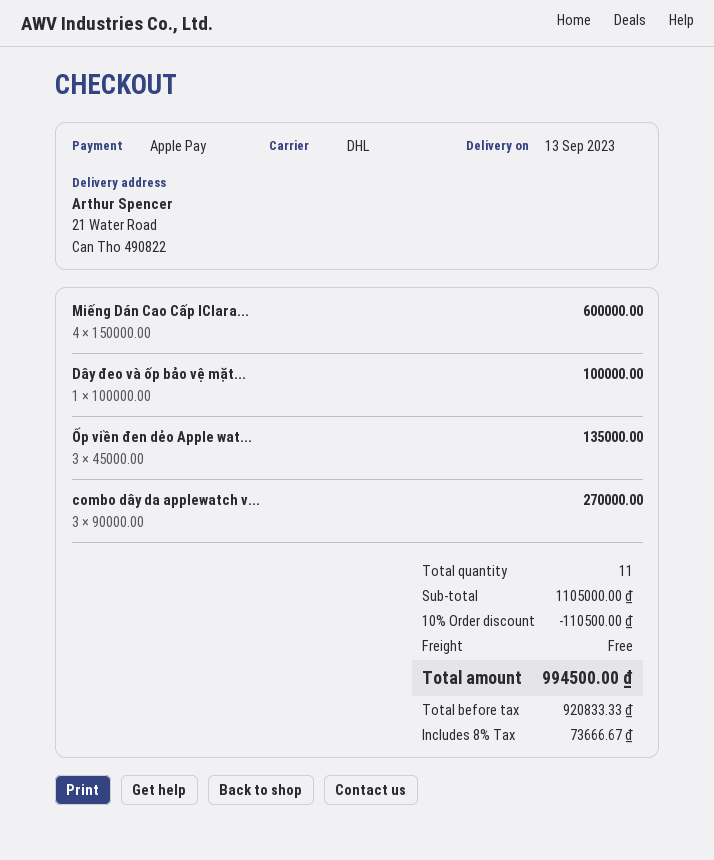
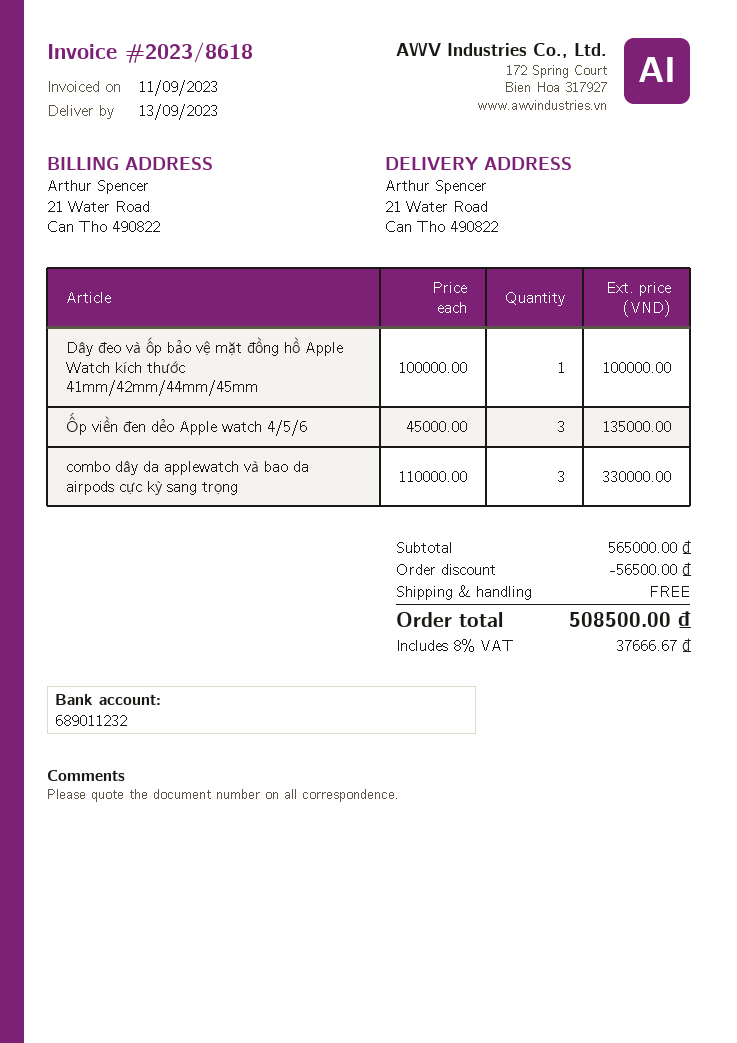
Miếng Dán Cao Cấp IClara...: 4 x 150000.00 = 600000.00 -> none
combo dây da applewatch v...: 3 x 90000.00 = 270000.00 -> 3 x 110000.00 = 330000.00
subtotal: 1105000.00 -> 565000.00
discount: 110500.00 -> 56500.00
tax: 8% = 73666.67 -> 8% = 37666.67
total: 994500.00 -> 508500.00

